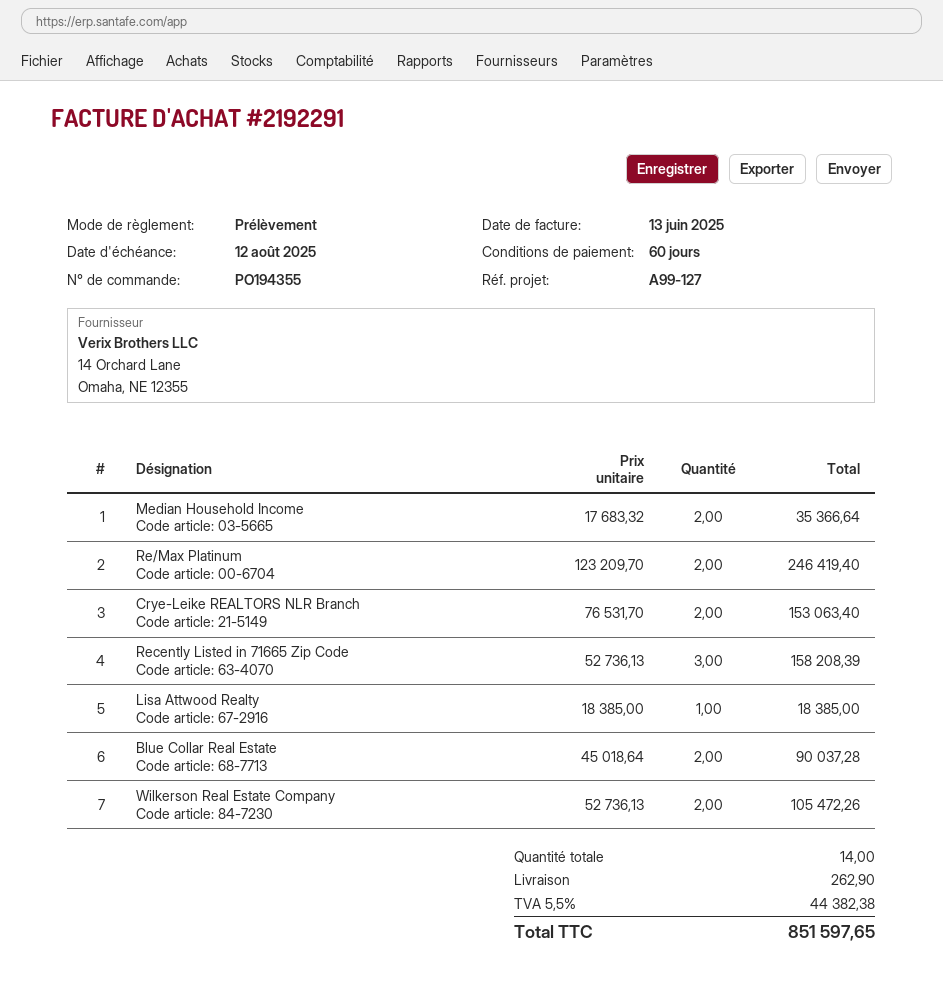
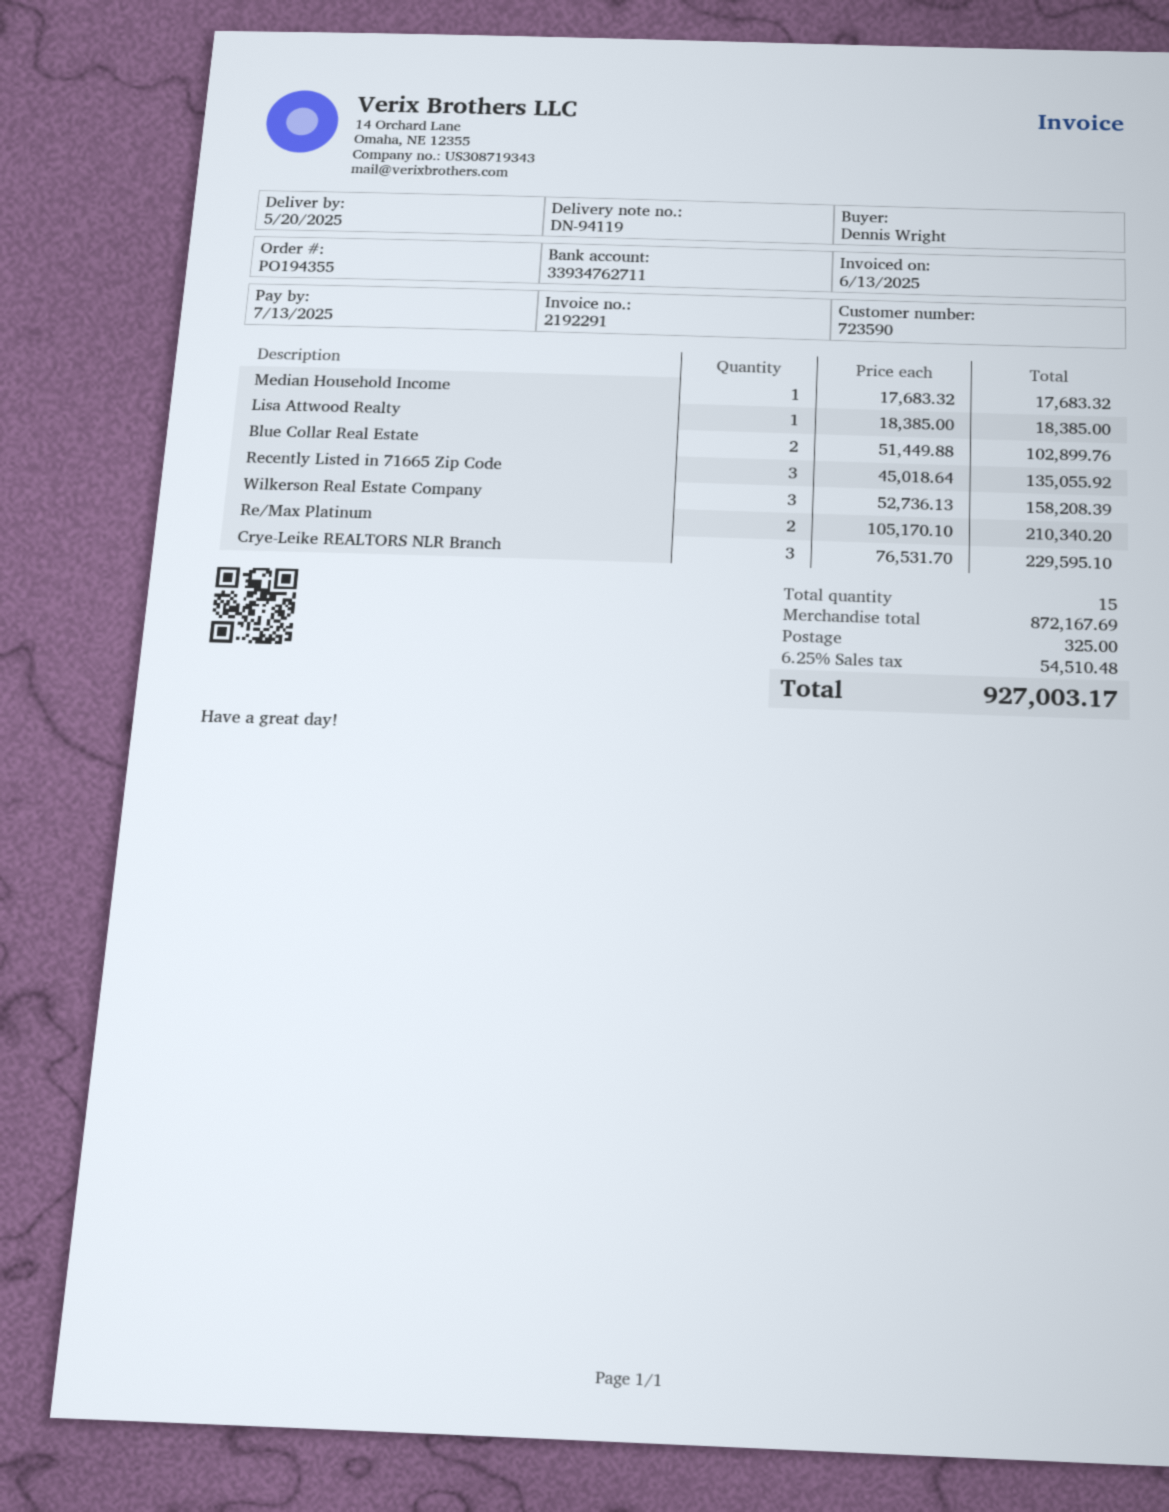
due date: 2025-08-12 -> 2025-07-13
Median Household Income: 2 x 17683.32 = 35366.64 -> 1 x 17683.32 = 17683.32
Re/Max Platinum: 2 x 123209.70 = 246419.40 -> 2 x 105170.10 = 210340.20
Crye-Leike REALTORS NLR Branch: 2 x 76531.70 = 153063.40 -> 3 x 76531.70 = 229595.10
Recently Listed in 71665 Zip Code: 3 x 52736.13 = 158208.39 -> 3 x 45018.64 = 135055.92
Blue Collar Real Estate: 2 x 45018.64 = 90037.28 -> 2 x 51449.88 = 102899.76
Wilkerson Real Estate Company: 2 x 52736.13 = 105472.26 -> 3 x 52736.13 = 158208.39
total quantity: 14 -> 15
shipping: 262.90 -> 325.00
tax: 5.5% = 44382.38 -> 6.25% = 54510.48
total: 851597.65 -> 927003.17

